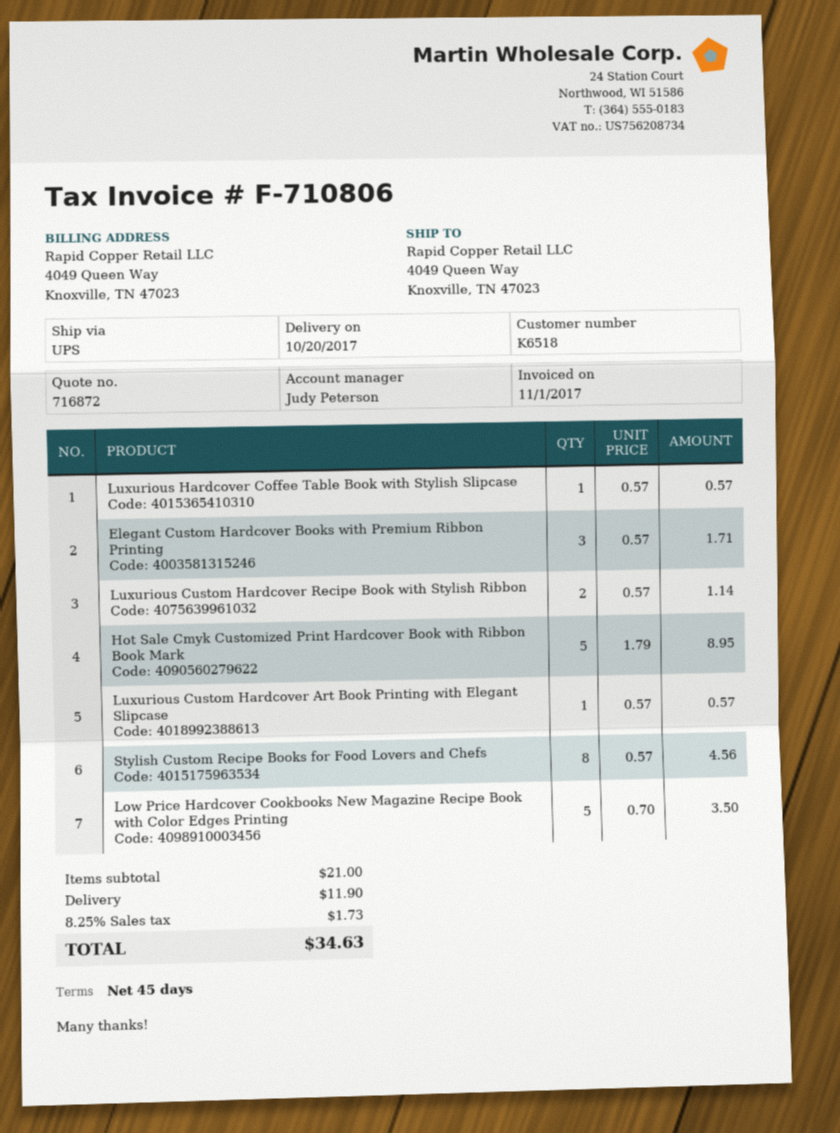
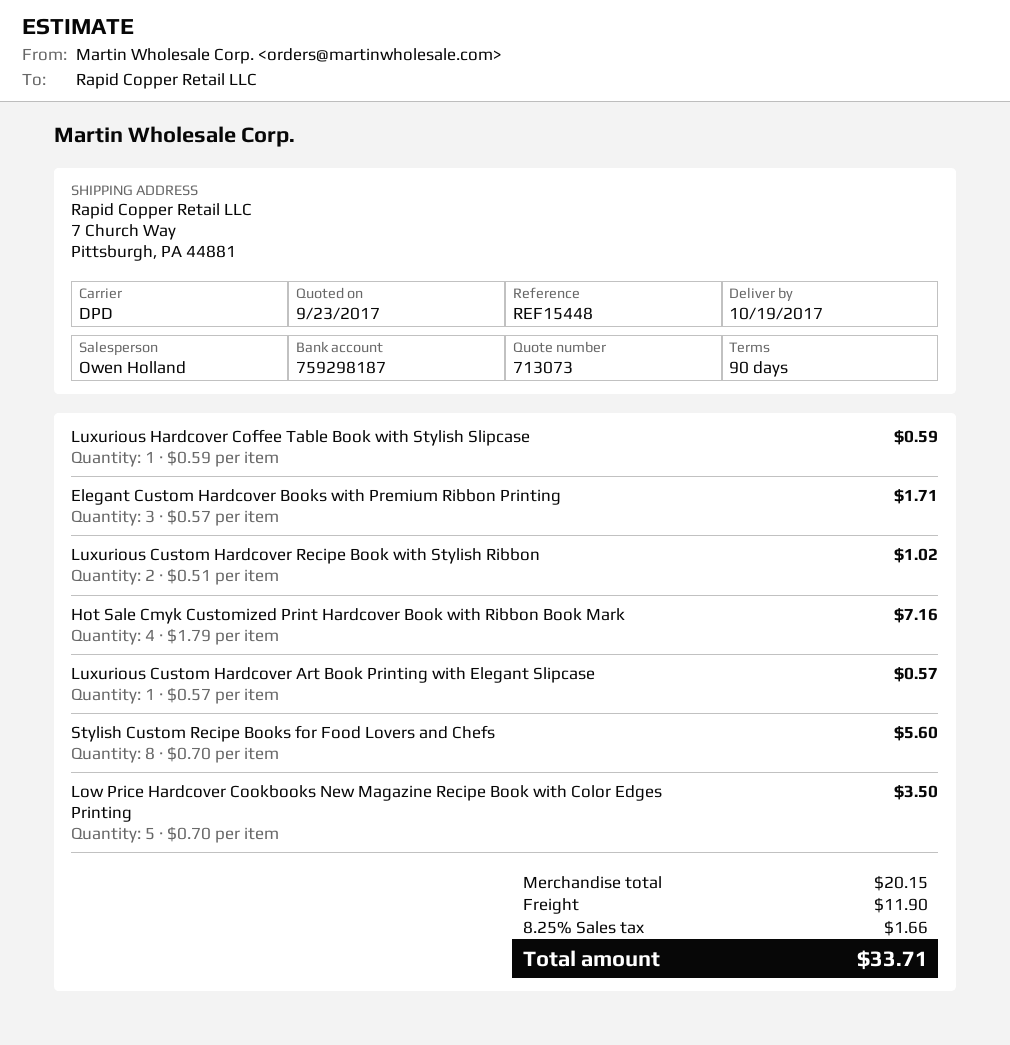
quote number: 716872 -> 713073
delivery date: 2017-10-20 -> 2017-10-19
payment terms: 45 days -> 90 days
sales rep: Judy Peterson -> Owen Holland
shipping method: UPS -> DPD
ship to: 4049 Queen Way, Knoxville, TN 47023 -> 7 Church Way, Pittsburgh, PA 44881
Luxurious Hardcover Coffee Table Book with Stylish Slipcase: 1 x 0.57 = 0.57 -> 1 x 0.59 = 0.59
Luxurious Custom Hardcover Recipe Book with Stylish Ribbon: 2 x 0.57 = 1.14 -> 2 x 0.51 = 1.02
Hot Sale Cmyk Customized Print Hardcover Book with Ribbon Book Mark: 5 x 1.79 = 8.95 -> 4 x 1.79 = 7.16
Stylish Custom Recipe Books for Food Lovers and Chefs: 8 x 0.57 = 4.56 -> 8 x 0.70 = 5.60
subtotal: 21.00 -> 20.15
tax: 8.25% = 1.73 -> 8.25% = 1.66
total: 34.63 -> 33.71

